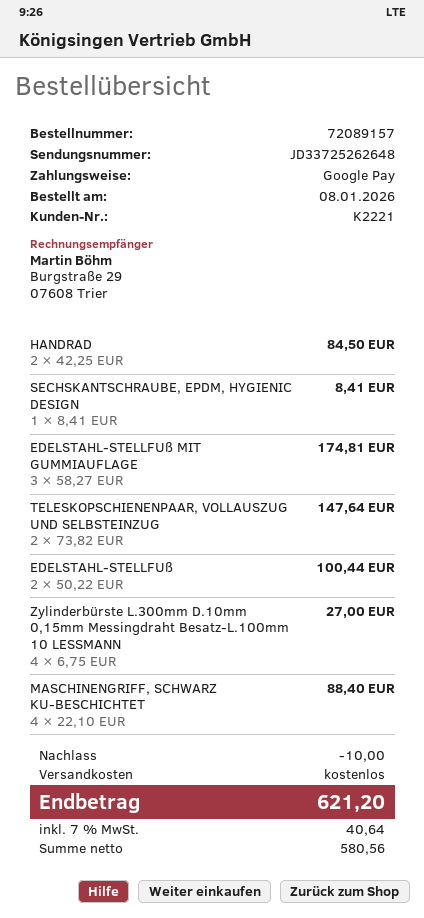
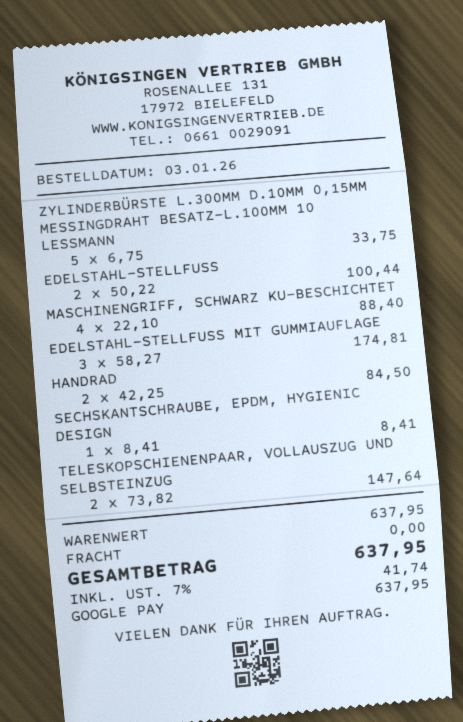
order date: 2026-01-08 -> 2026-01-03
Zylinderbürste L.300mm D.10mm 0,15mm Messingdraht Besatz-L.100mm 10 LESSMANN: 4 x 6.75 = 27.00 -> 5 x 6.75 = 33.75
discount: 10.00 -> none
tax: 7% = 40.64 -> 7% = 41.74
total: 621.20 -> 637.95

